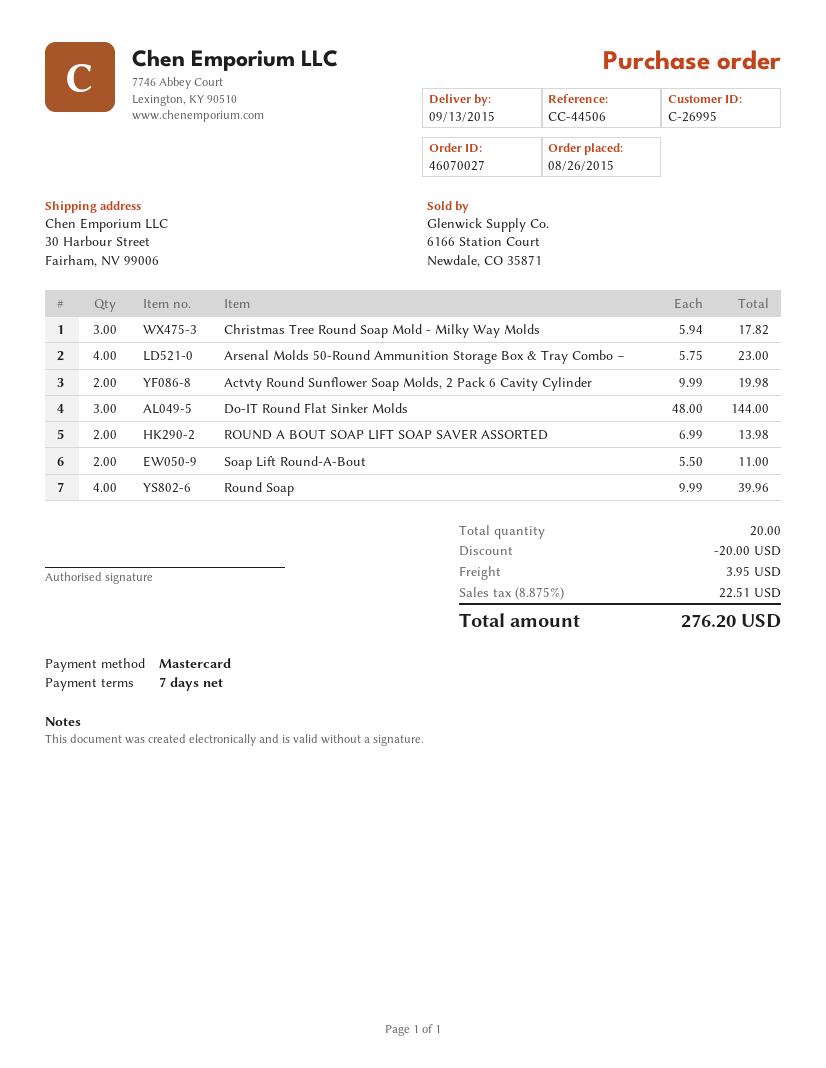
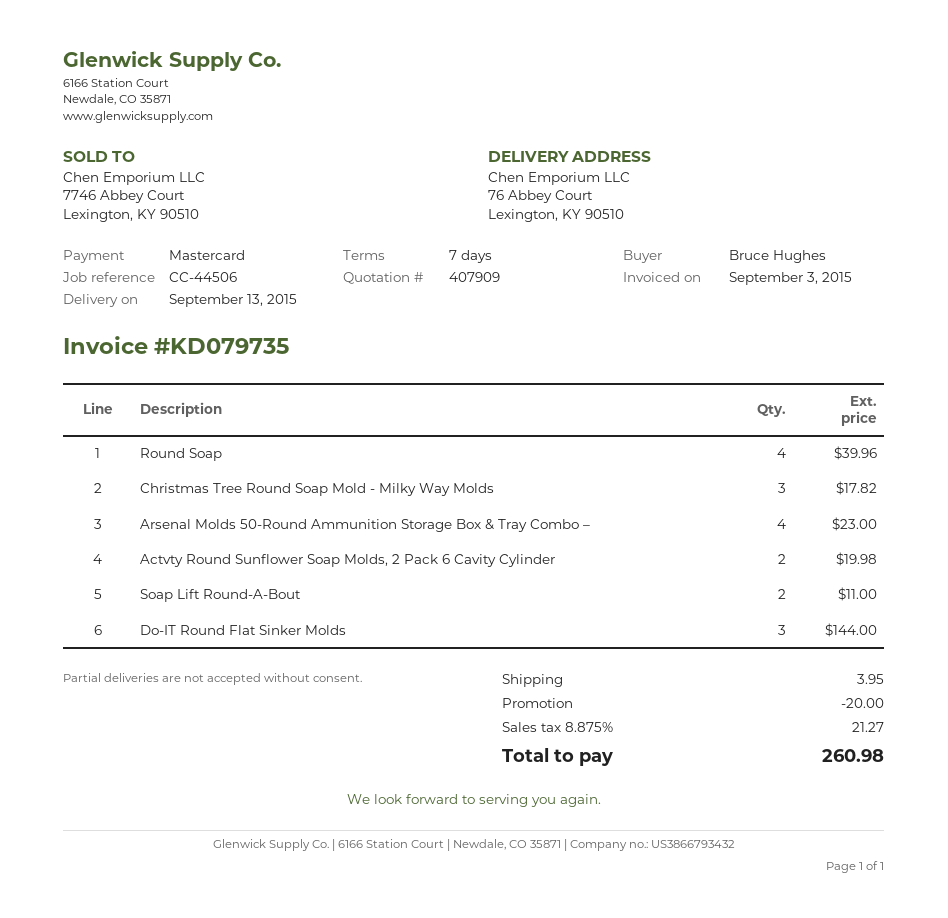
ship to: 30 Harbour Street, Fairham, NV 99006 -> 76 Abbey Court, Lexington, KY 90510
ROUND A BOUT SOAP LIFT SOAP SAVER ASSORTED: 2 for 13.98 -> none
tax: 8.875% = 22.51 -> 8.875% = 21.27
total: 276.20 -> 260.98

